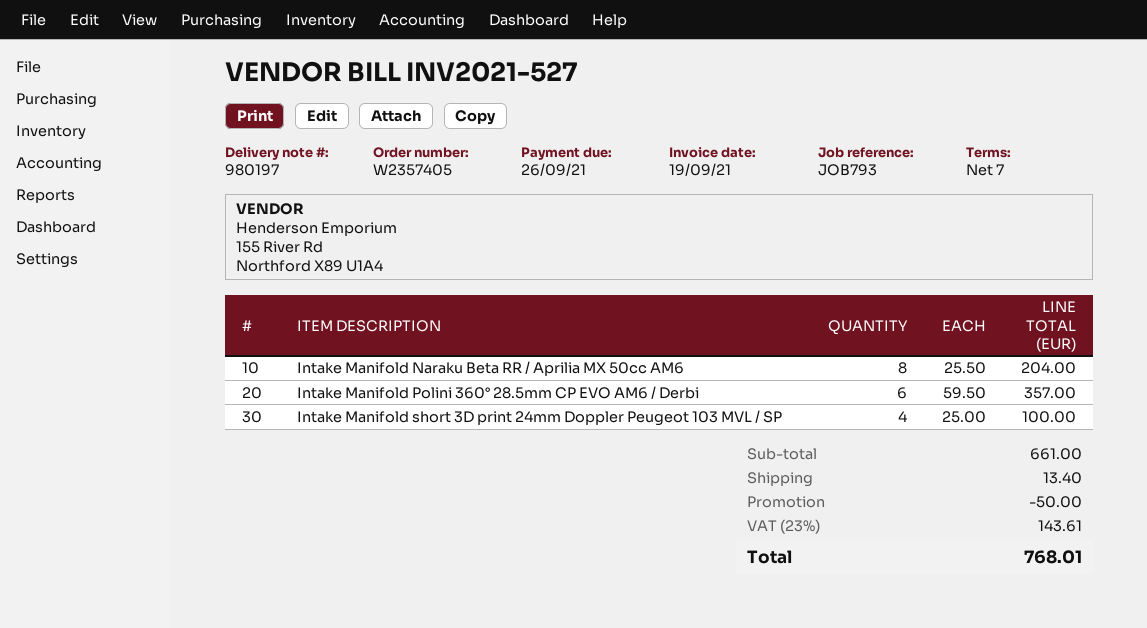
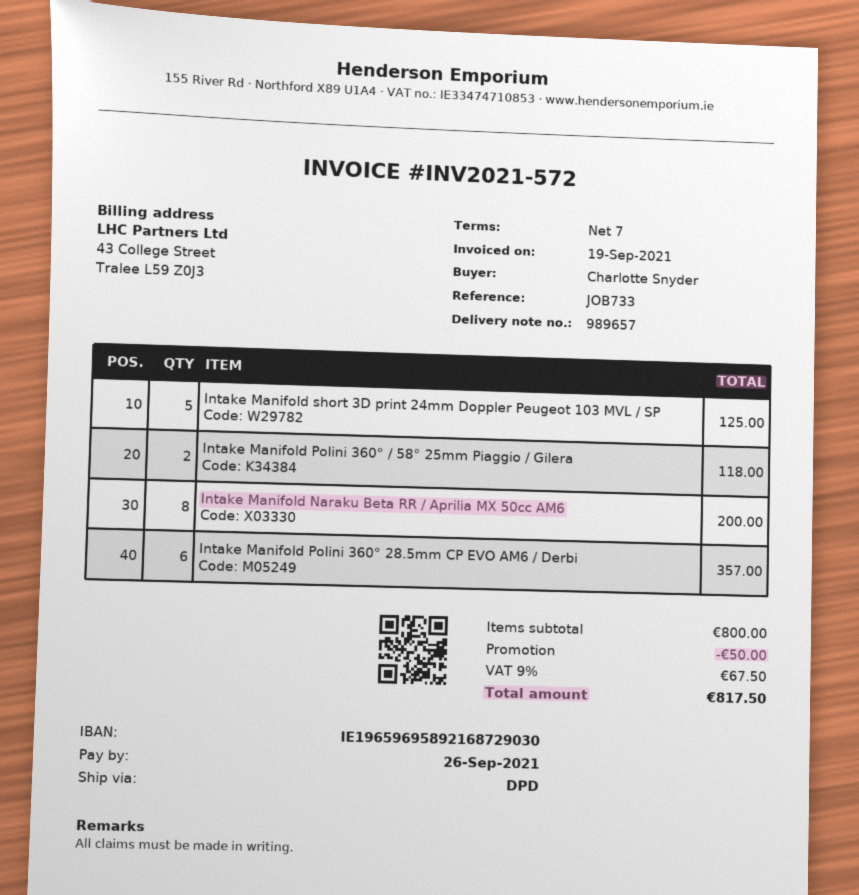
delivery note number: 980197 -> 989657
invoice number: INV2021-527 -> INV2021-572
reference: JOB793 -> JOB733
Intake Manifold Naraku Beta RR / Aprilia MX 50cc AM6: 8 for 204.00 -> 8 for 200.00
Intake Manifold short 3D print 24mm Doppler Peugeot 103 MVL / SP: 4 for 100.00 -> 5 for 125.00
Intake Manifold Polini 360° / 58° 25mm Piaggio / Gilera: none -> 2 for 118.00
subtotal: 661.00 -> 800.00
shipping: 13.40 -> none
tax: 23% = 143.61 -> 9% = 67.50
total: 768.01 -> 817.50

